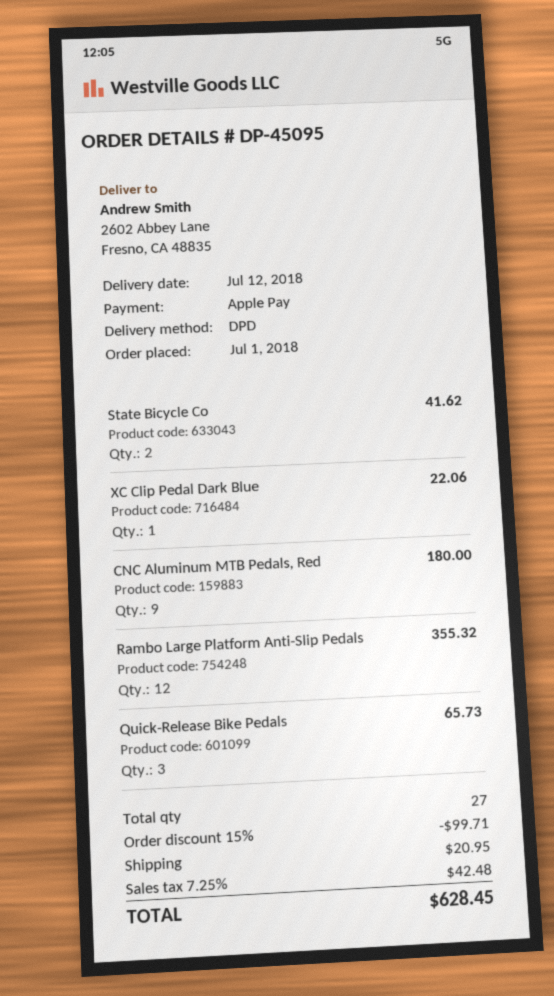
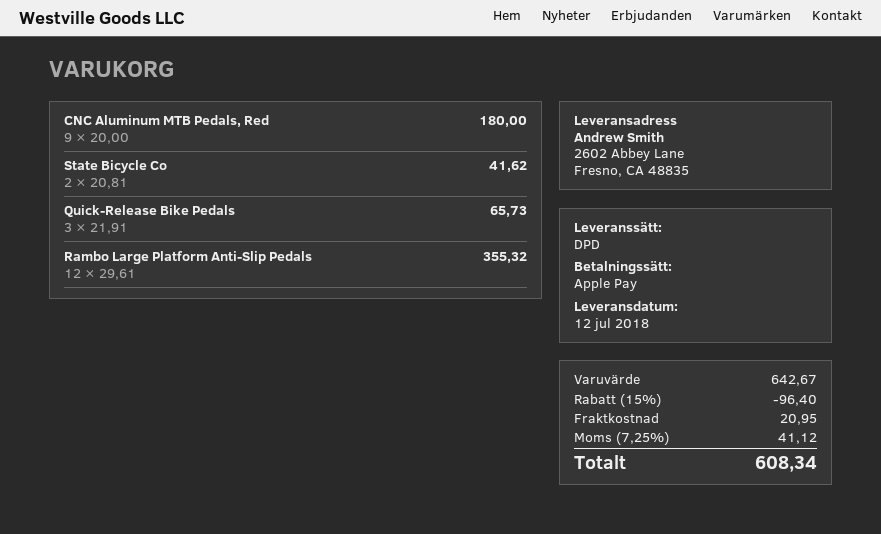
XC Clip Pedal Dark Blue: 1 for 22.06 -> none
discount: 15% = 99.71 -> 15% = 96.40
tax: 7.25% = 42.48 -> 7.25% = 41.12
total: 628.45 -> 608.34

